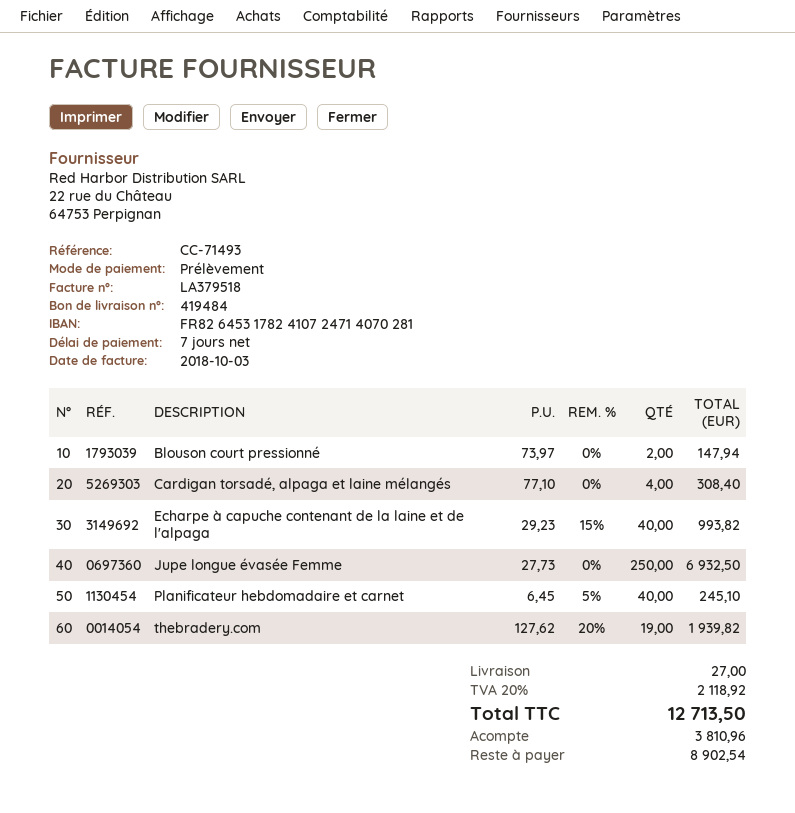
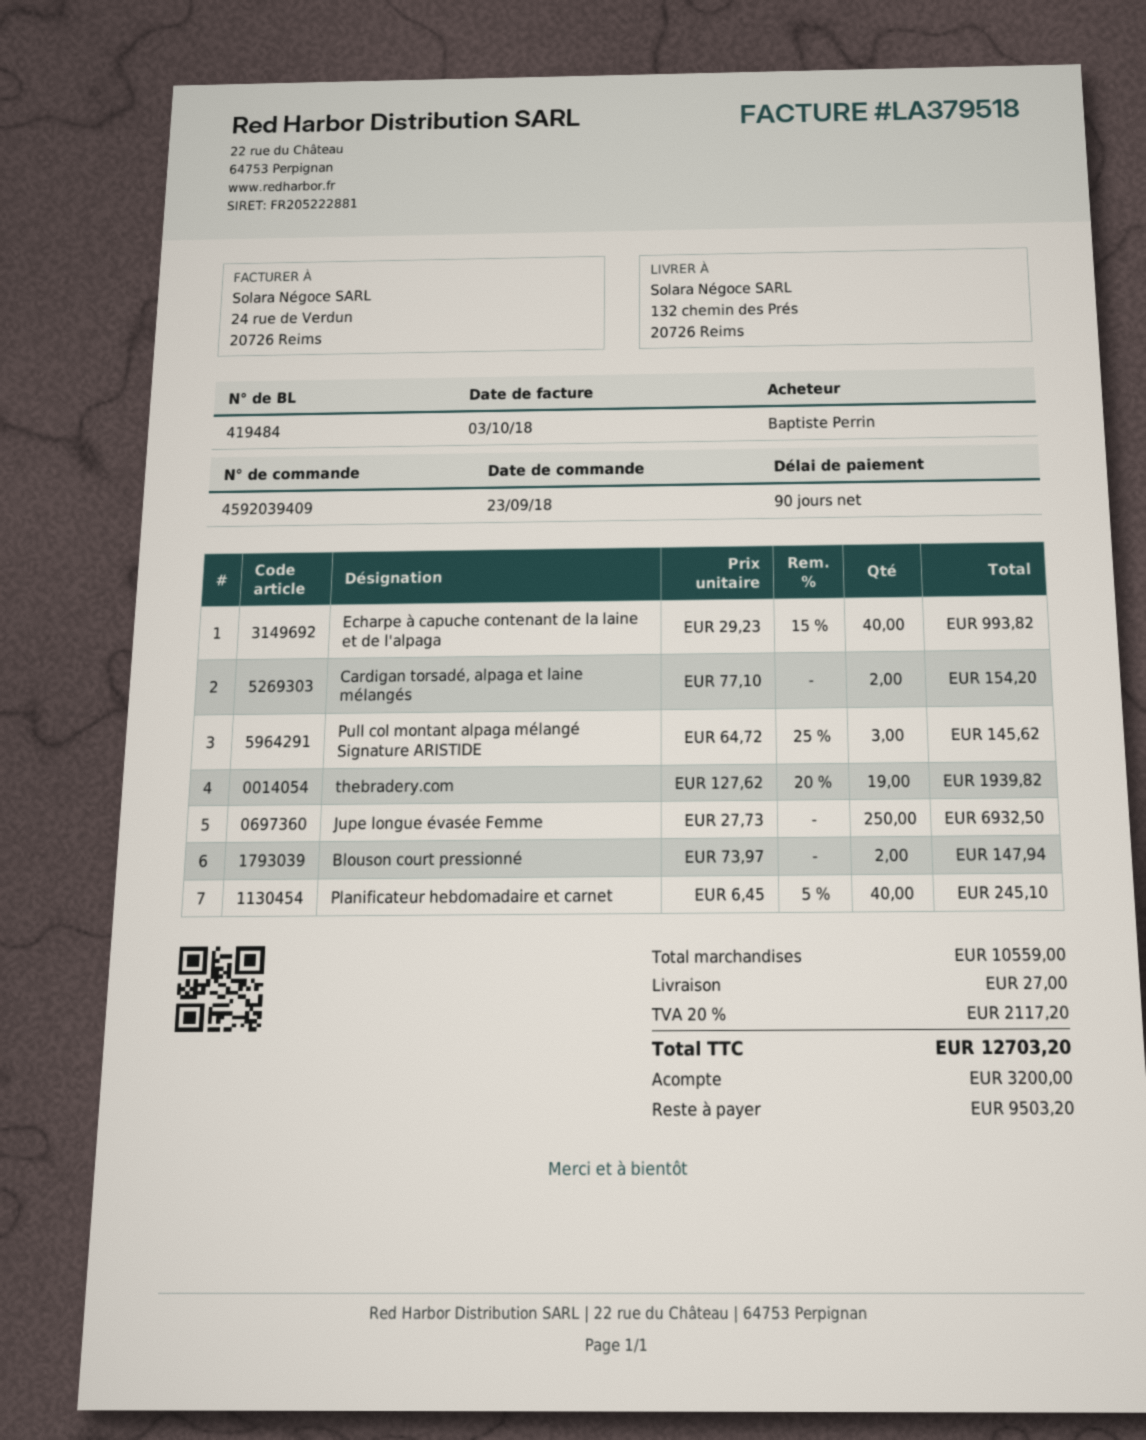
payment terms: 7 days -> 90 days
Cardigan torsadé, alpaga et laine mélangés: 4 x 77.10 = 308.40 -> 2 x 77.10 = 154.20
Pull col montant alpaga mélangé Signature ARISTIDE: none -> 3 x 64.72 - 25% = 145.62
tax: 20% = 2118.92 -> 20% = 2117.20
total: 12713.50 -> 12703.20
deposit: 3810.96 -> 3200.00
balance: 8902.54 -> 9503.20

